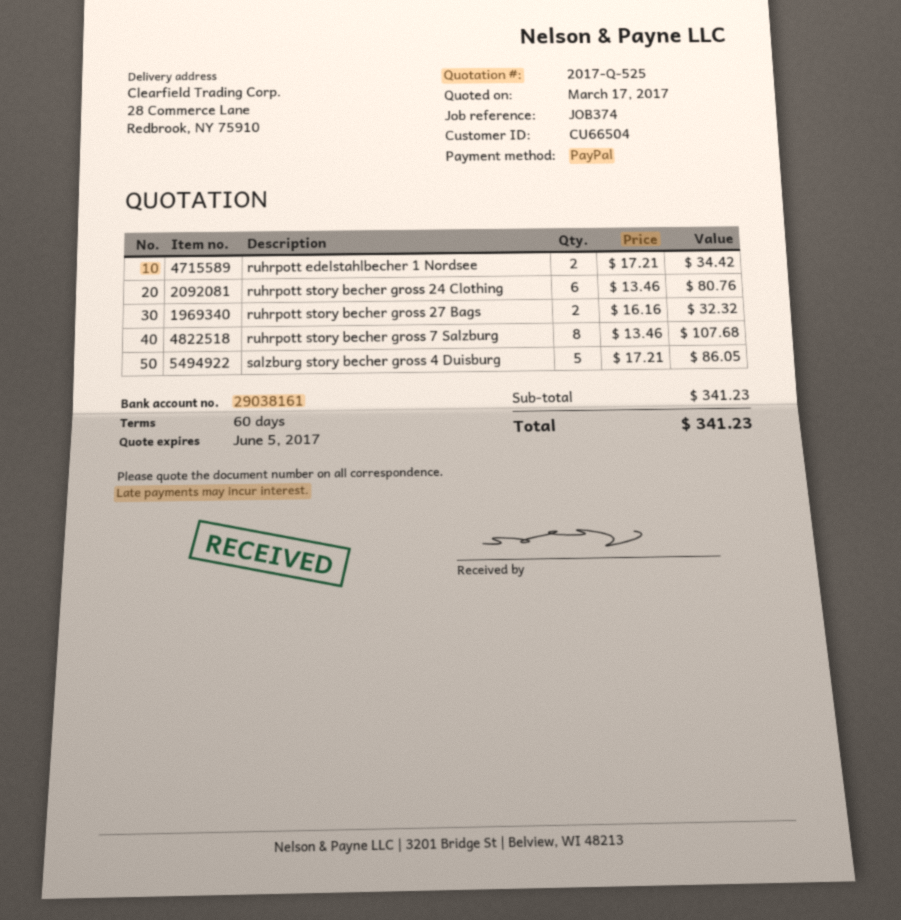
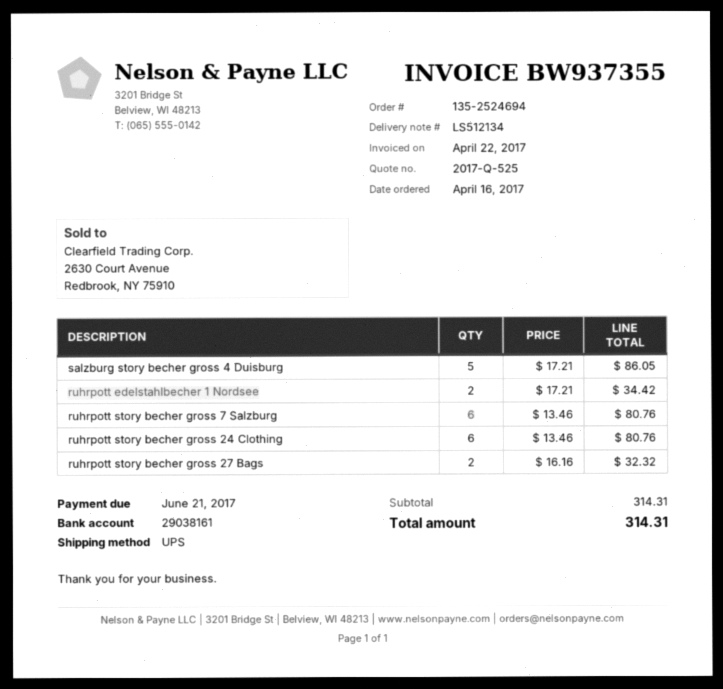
ruhrpott story becher gross 7 Salzburg: 8 x 13.46 = 107.68 -> 6 x 13.46 = 80.76
subtotal: 341.23 -> 314.31
total: 341.23 -> 314.31

